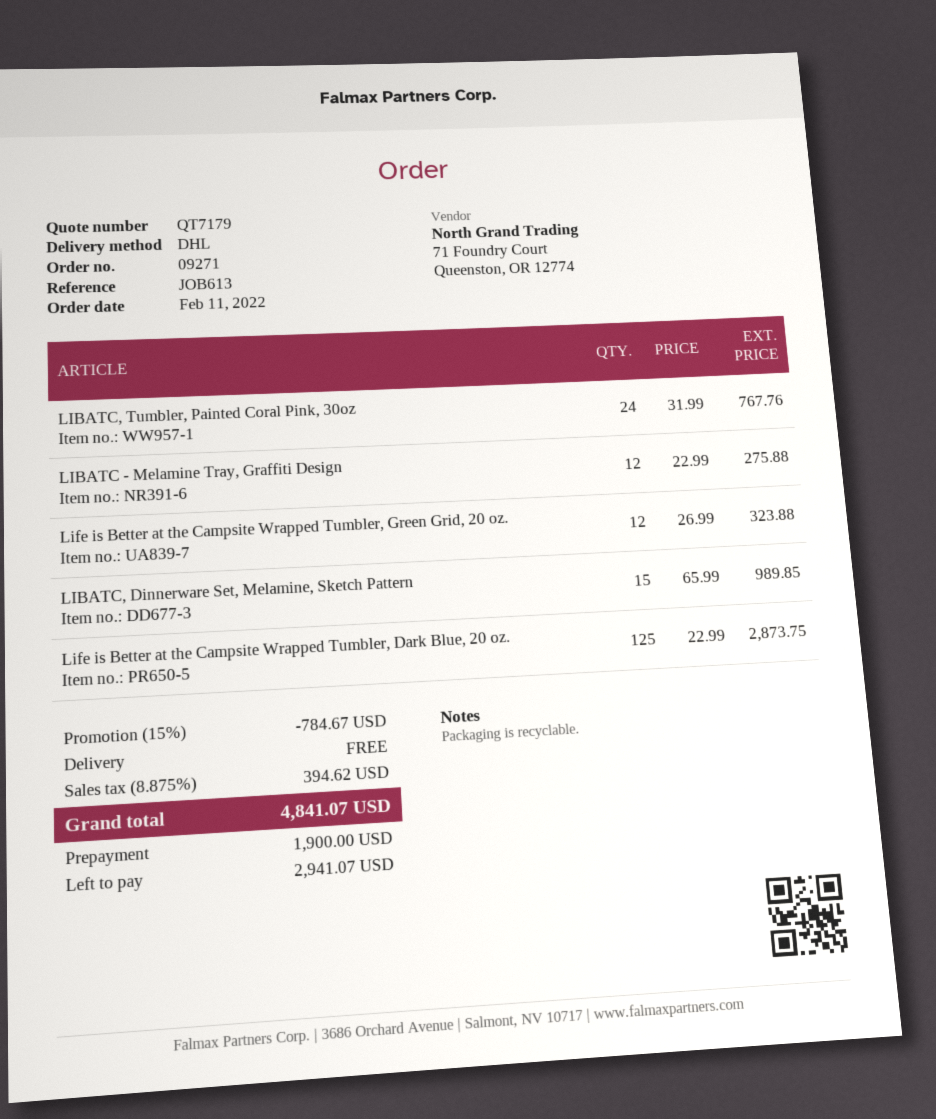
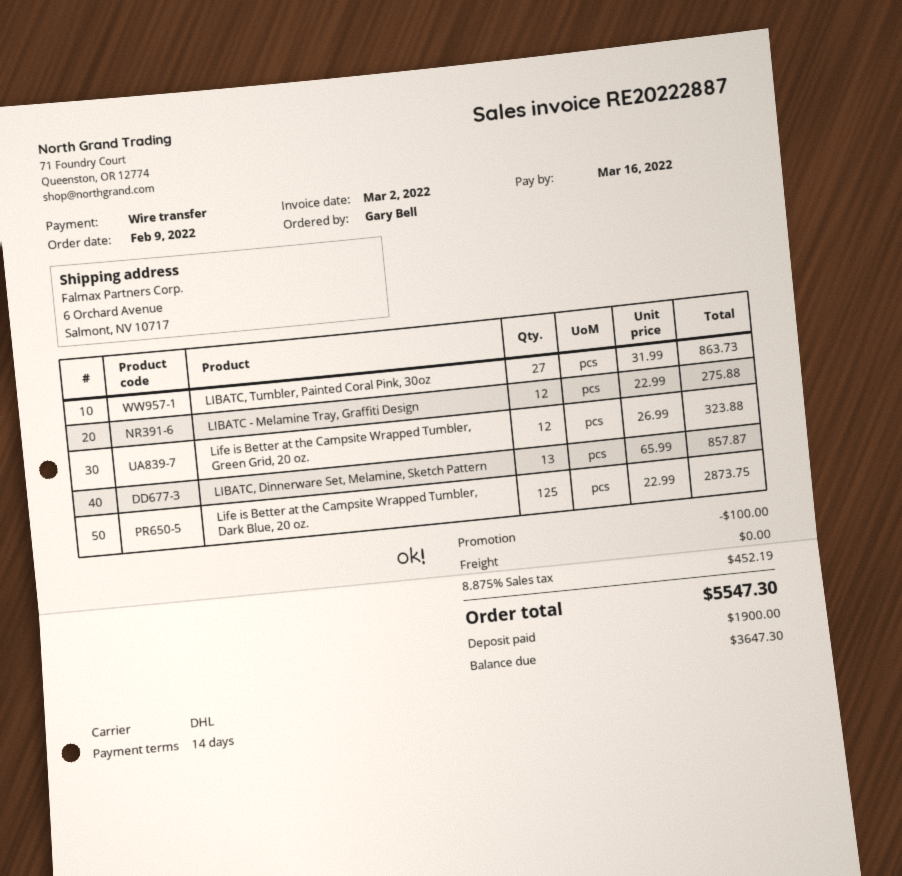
order date: 2022-02-11 -> 2022-02-09
LIBATC, Tumbler, Painted Coral Pink, 30oz: 24 x 31.99 = 767.76 -> 27 x 31.99 = 863.73
LIBATC, Dinnerware Set, Melamine, Sketch Pattern: 15 x 65.99 = 989.85 -> 13 x 65.99 = 857.87
discount: 784.67 -> 100.00
tax: 8.875% = 394.62 -> 8.875% = 452.19
total: 4841.07 -> 5547.30
balance: 2941.07 -> 3647.30

